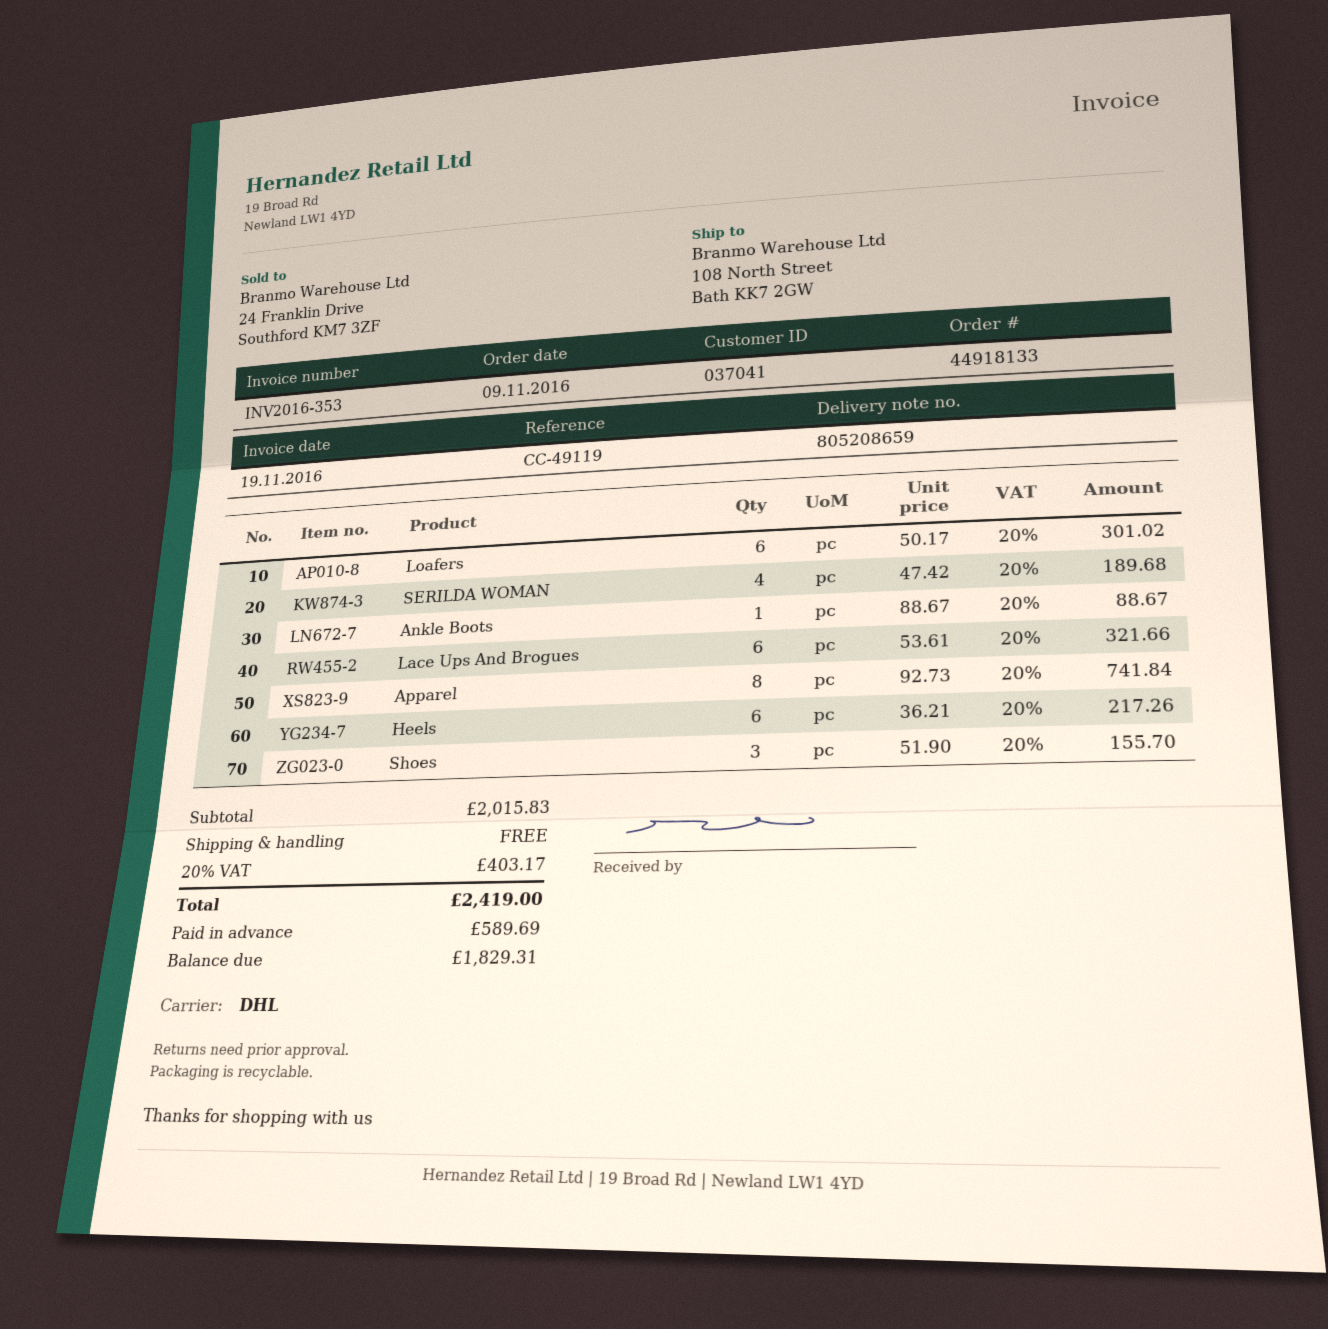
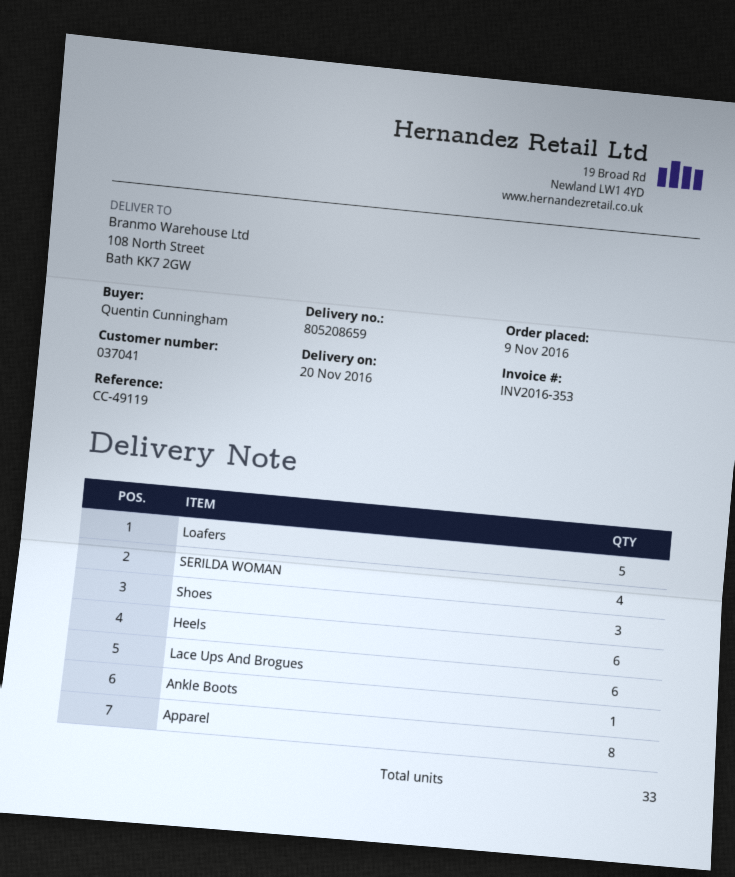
Loafers: 6 -> 5

